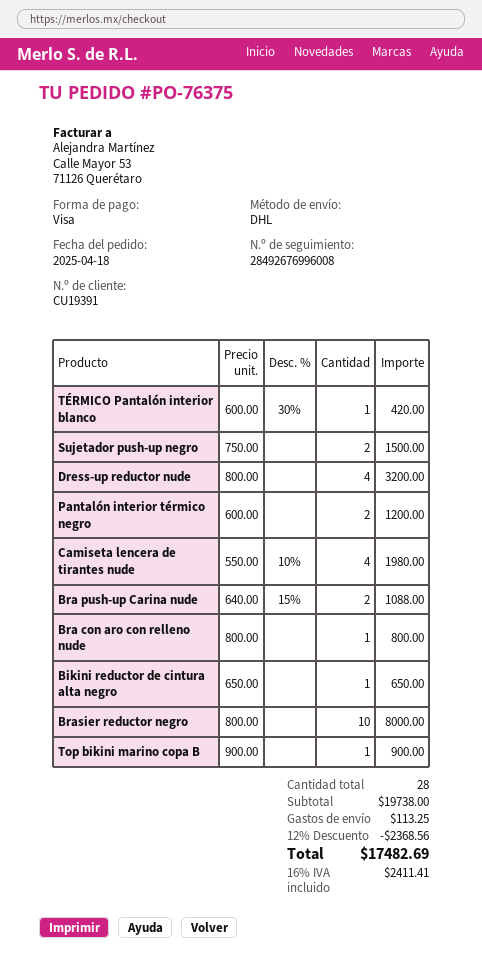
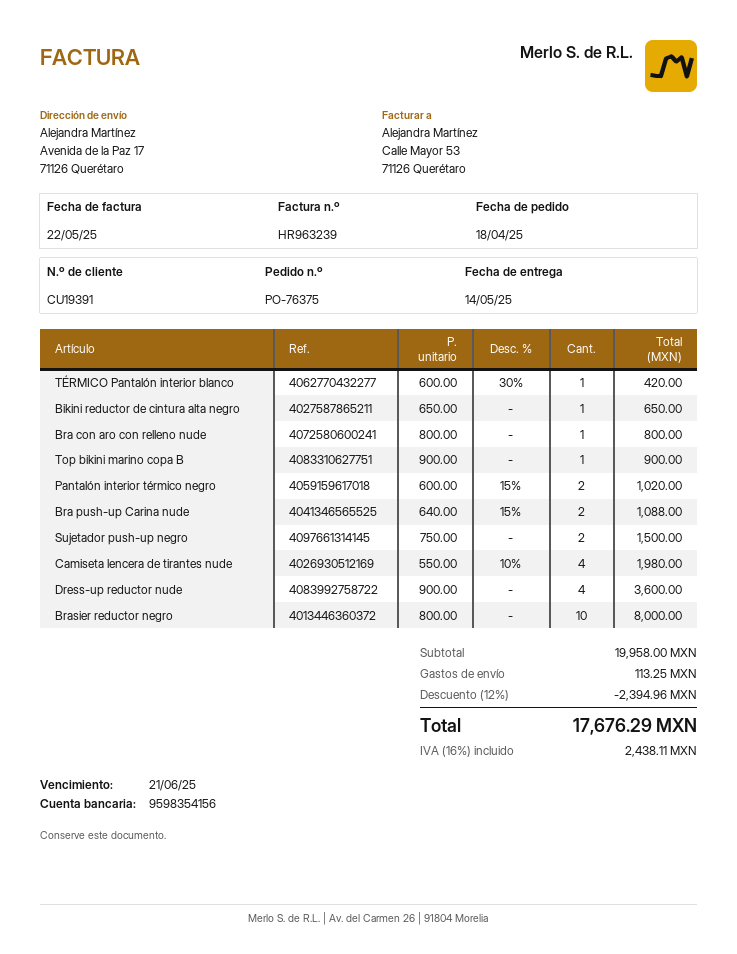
Dress-up reductor nude: 4 x 800.00 = 3200.00 -> 4 x 900.00 = 3600.00
Pantalón interior térmico negro: 2 x 600.00 = 1200.00 -> 2 x 600.00 - 15% = 1020.00
subtotal: 19738.00 -> 19958.00
discount: 12% = 2368.56 -> 12% = 2394.96
tax: 16% = 2411.41 -> 16% = 2438.11
total: 17482.69 -> 17676.29

